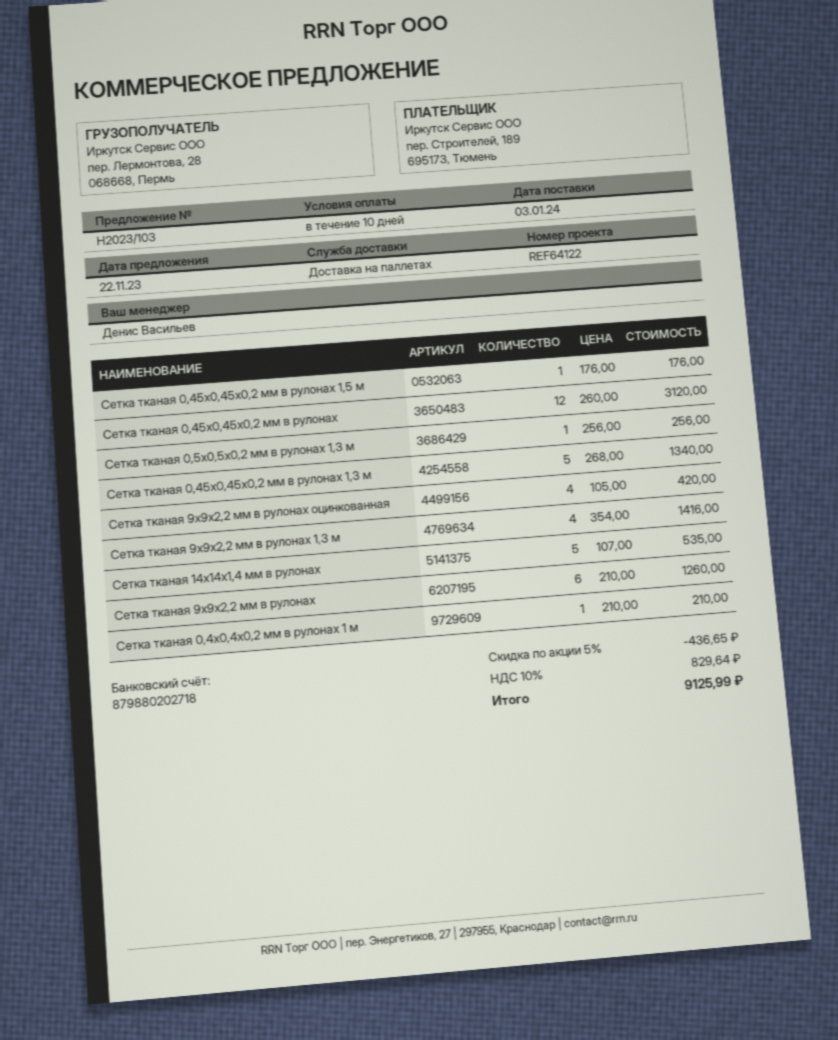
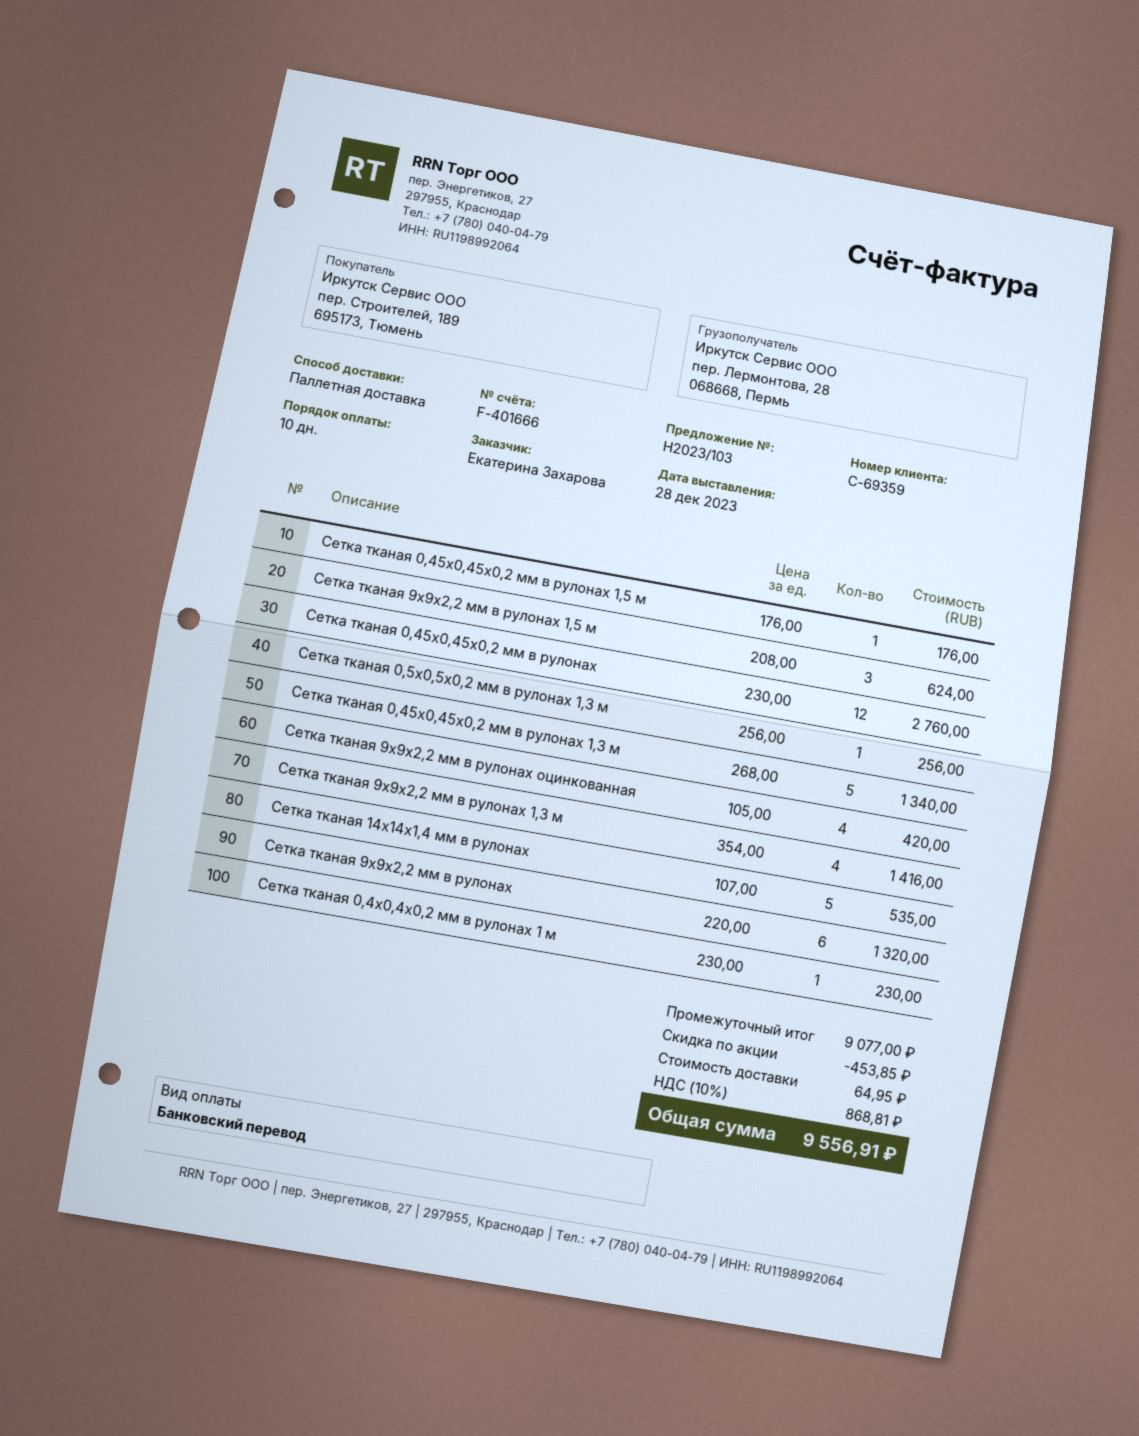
Сетка тканая 0,45х0,45х0,2 мм в рулонах: 12 x 260.00 = 3120.00 -> 12 x 230.00 = 2760.00
Сетка тканая 9х9х2,2 мм в рулонах: 6 x 210.00 = 1260.00 -> 6 x 220.00 = 1320.00
Сетка тканая 0,4х0,4х0,2 мм в рулонах 1 м: 1 x 210.00 = 210.00 -> 1 x 230.00 = 230.00
Сетка тканая 9х9х2,2 мм в рулонах 1,5 м: none -> 3 x 208.00 = 624.00
discount: 436.65 -> 453.85
shipping: none -> 64.95
tax: 10% = 829.64 -> 10% = 868.81
total: 9125.99 -> 9556.91

